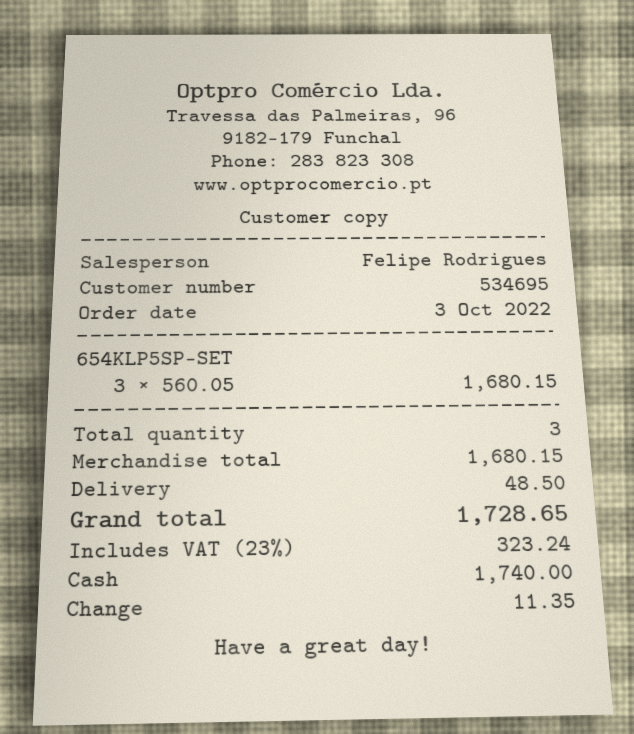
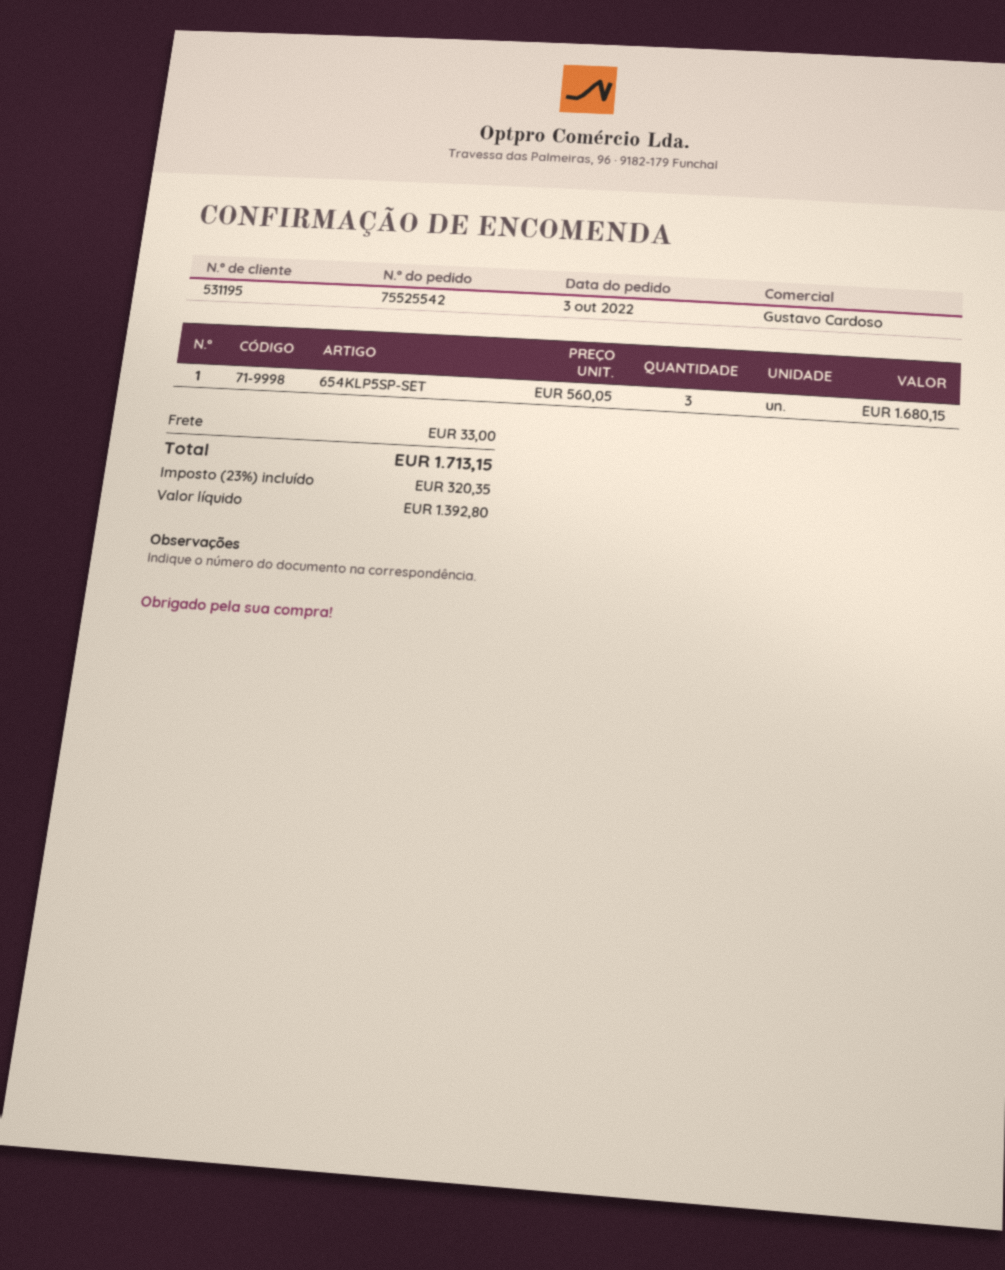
customer number: 534695 -> 531195
sales rep: Felipe Rodrigues -> Gustavo Cardoso
shipping: 48.50 -> 33.00
tax: 23% = 323.24 -> 23% = 320.35
total: 1728.65 -> 1713.15

